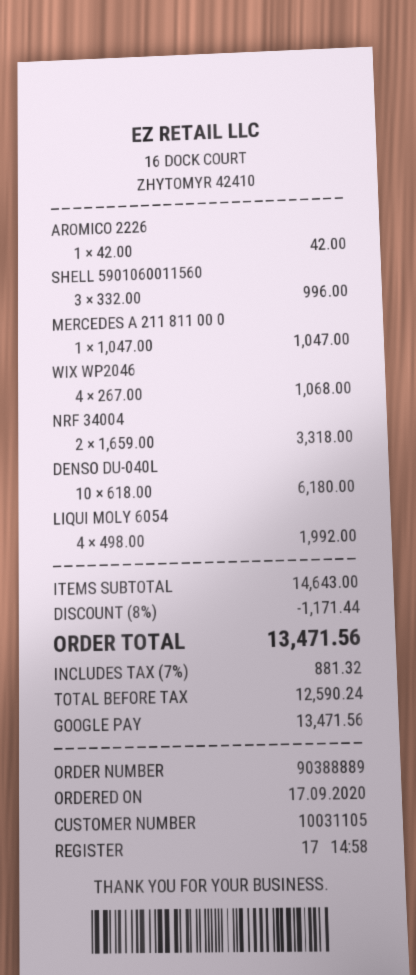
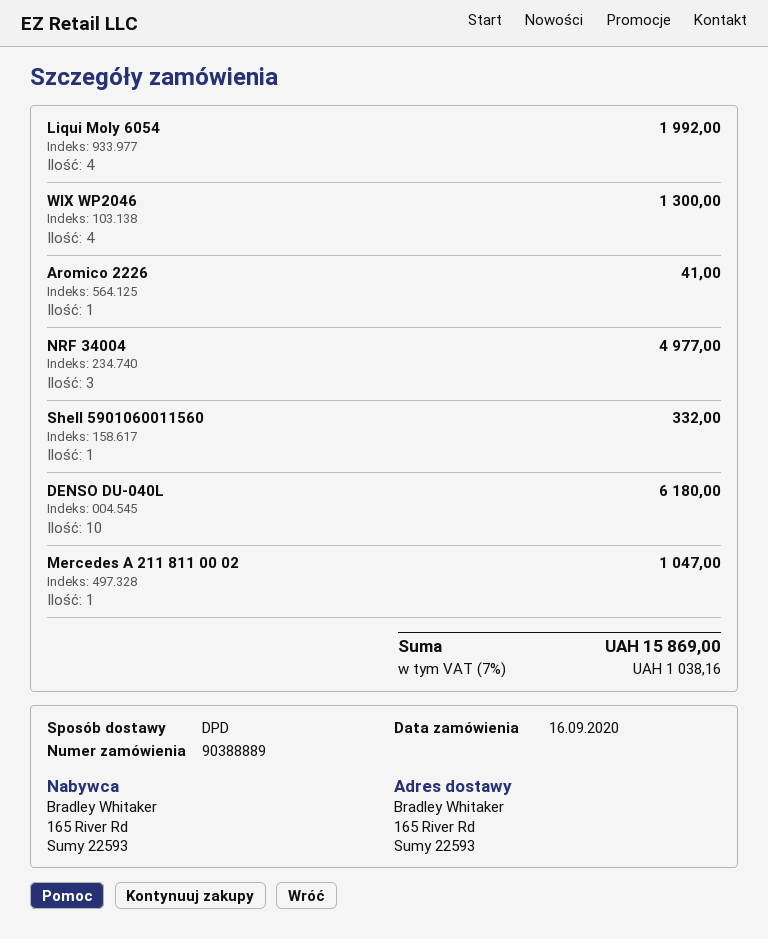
order date: 2020-09-17 -> 2020-09-16
AROMICO 2226: 1 for 42.00 -> 1 for 41.00
SHELL 5901060011560: 3 for 996.00 -> 1 for 332.00
WIX WP2046: 4 for 1068.00 -> 4 for 1300.00
NRF 34004: 2 for 3318.00 -> 3 for 4977.00
discount: 8% = 1171.44 -> none
tax: 7% = 881.32 -> 7% = 1038.16
total: 13471.56 -> 15869.00

